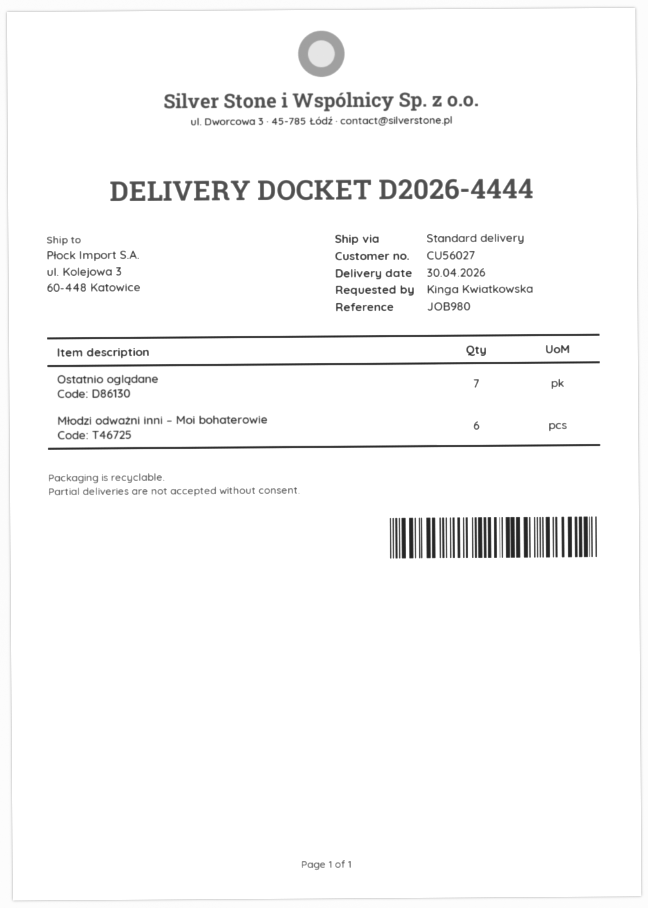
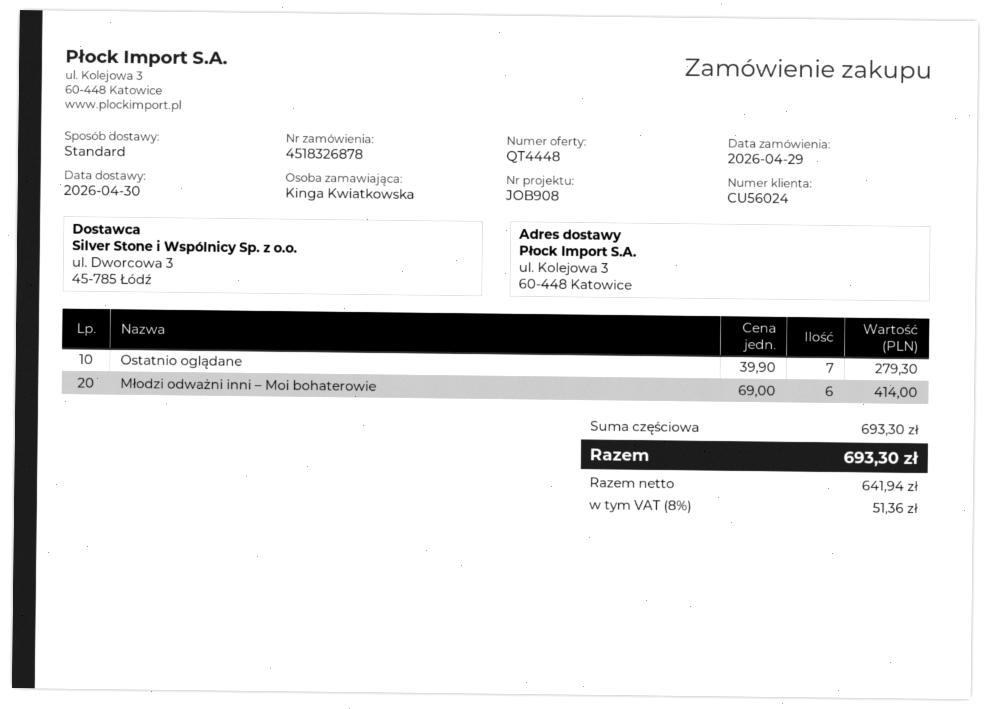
customer number: CU56027 -> CU56024
reference: JOB980 -> JOB908

